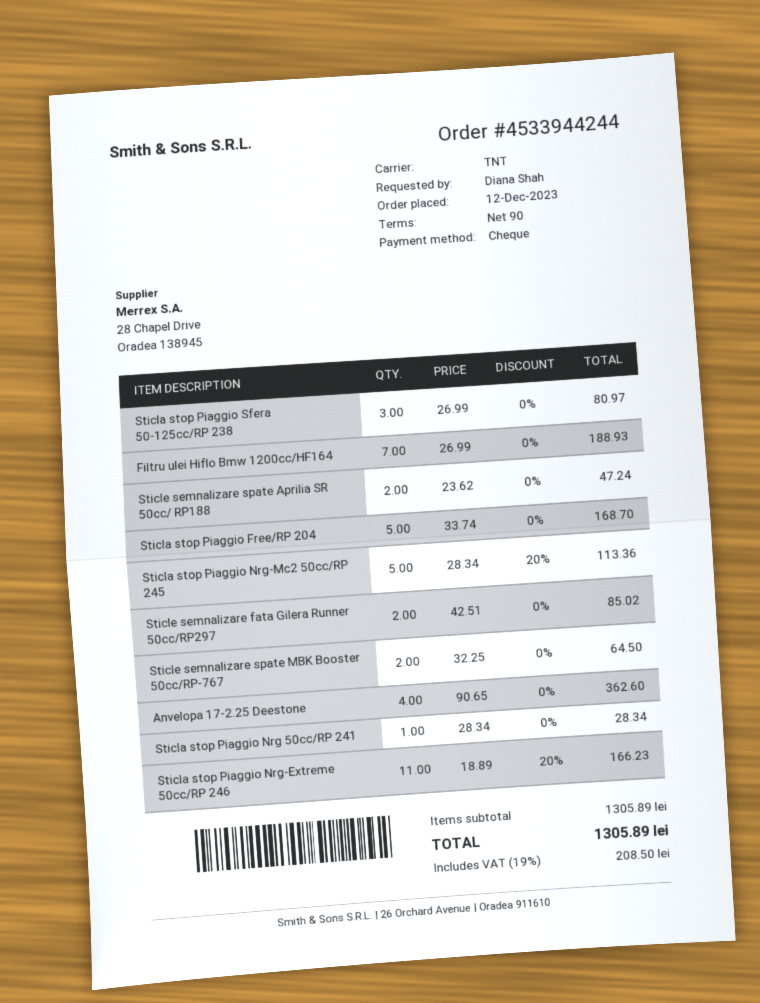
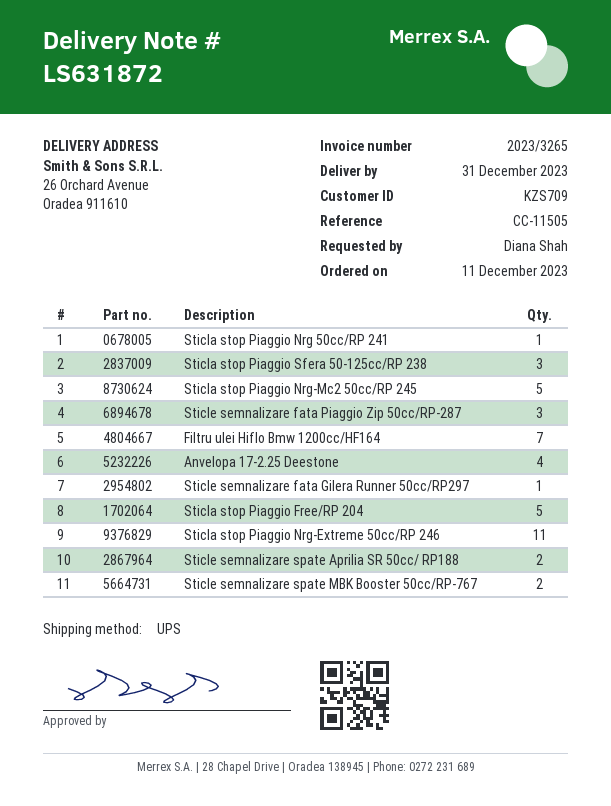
order date: 2023-12-12 -> 2023-12-11
shipping method: TNT -> UPS
Sticle semnalizare fata Gilera Runner 50cc/RP297: 2 -> 1
Sticle semnalizare fata Piaggio Zip 50cc/RP-287: none -> 3

